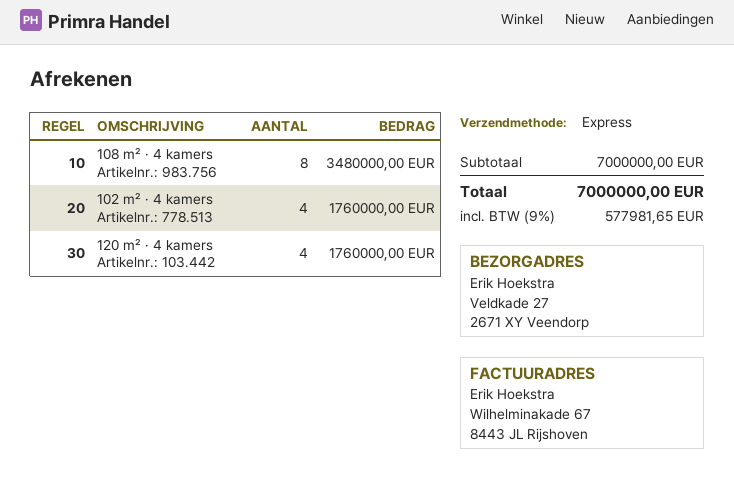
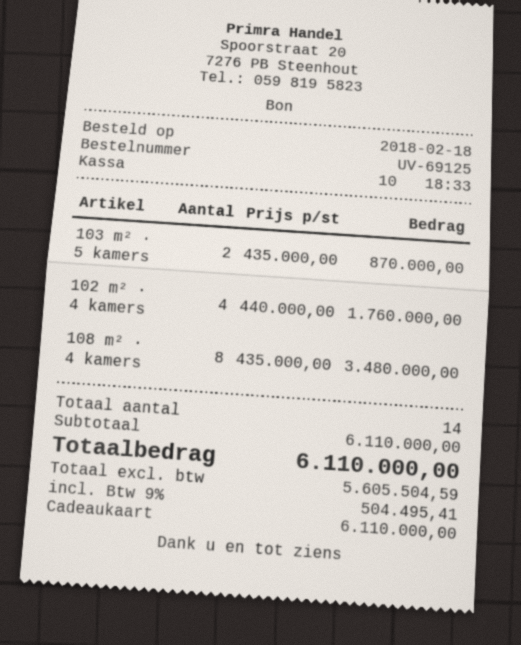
120 m² · 4 kamers: 4 for 1760000.00 -> none
103 m² · 5 kamers: none -> 2 for 870000.00
subtotal: 7000000.00 -> 6110000.00
tax: 9% = 577981.65 -> 9% = 504495.41
total: 7000000.00 -> 6110000.00

